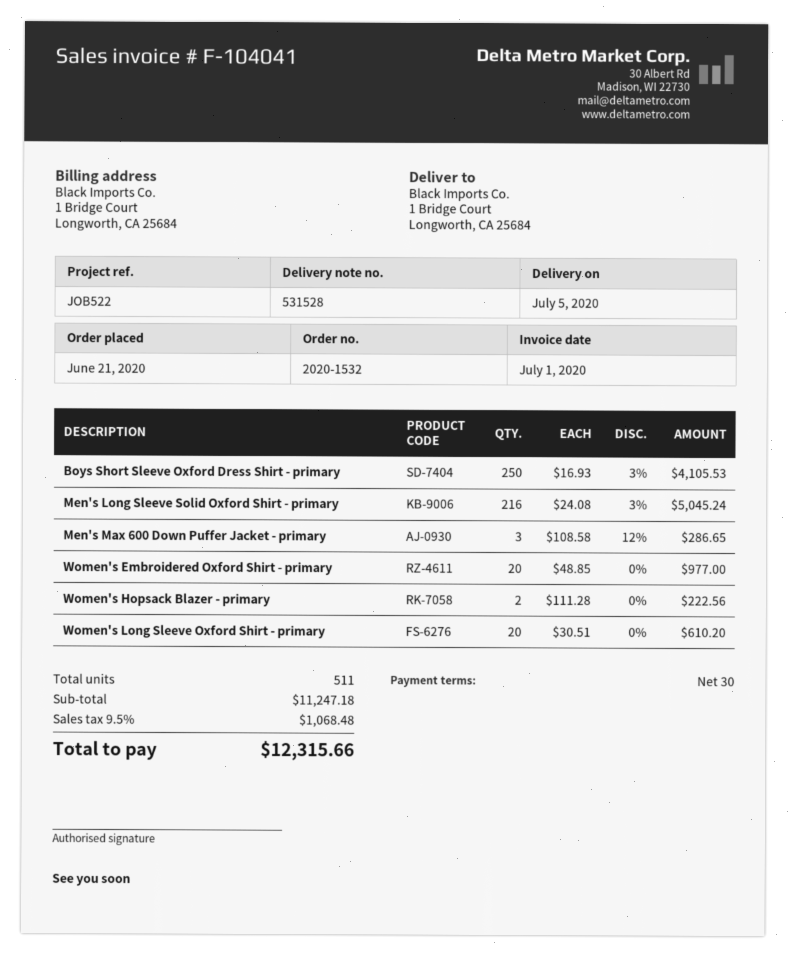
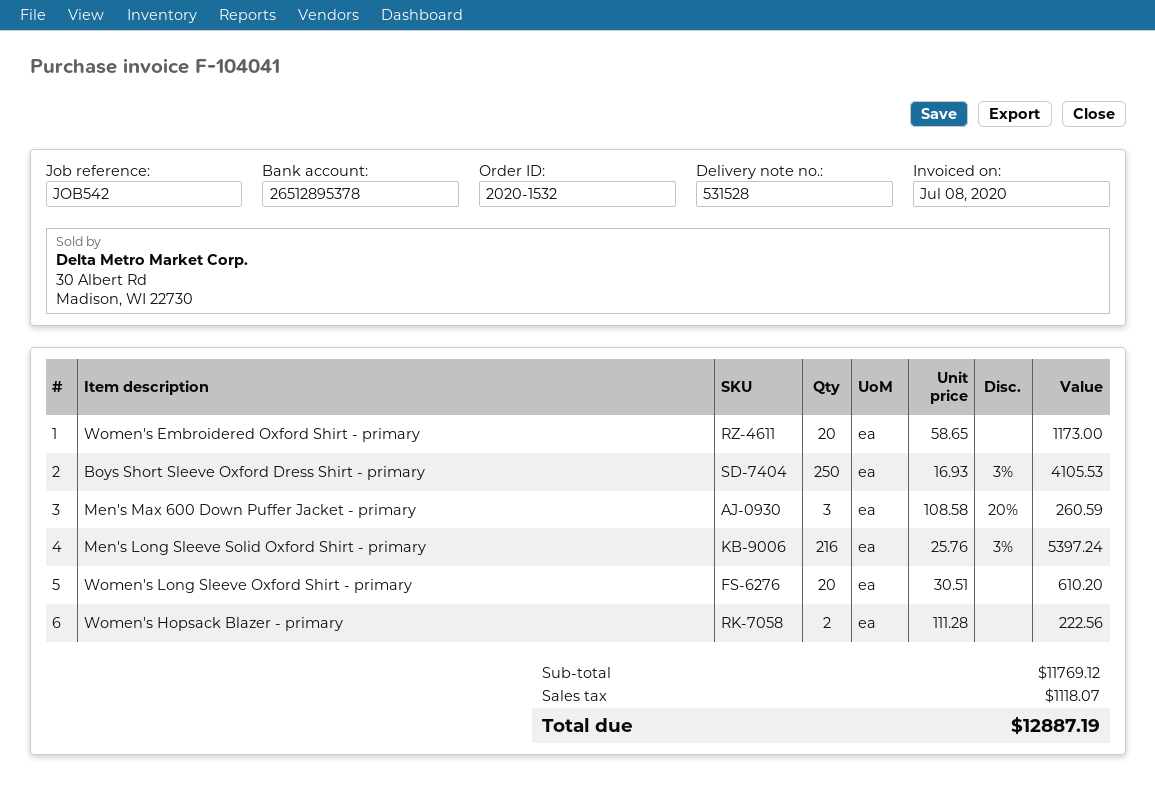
invoice date: 2020-07-01 -> 2020-07-08
reference: JOB522 -> JOB542
Men's Long Sleeve Solid Oxford Shirt - primary: 216 x 24.08 - 3% = 5045.24 -> 216 x 25.76 - 3% = 5397.24
Men's Max 600 Down Puffer Jacket - primary: 3 x 108.58 - 12% = 286.65 -> 3 x 108.58 - 20% = 260.59
Women's Embroidered Oxford Shirt - primary: 20 x 48.85 = 977.00 -> 20 x 58.65 = 1173.00
subtotal: 11247.18 -> 11769.12
tax: 1068.48 -> 1118.07
total: 12315.66 -> 12887.19

